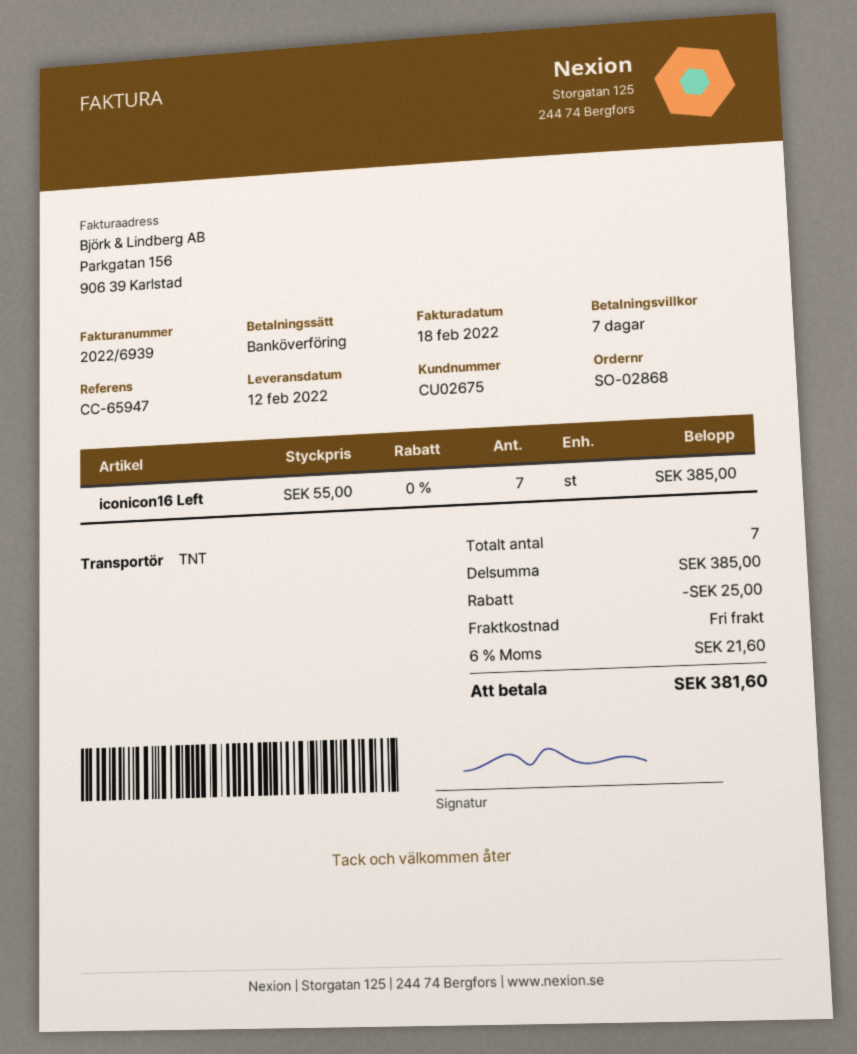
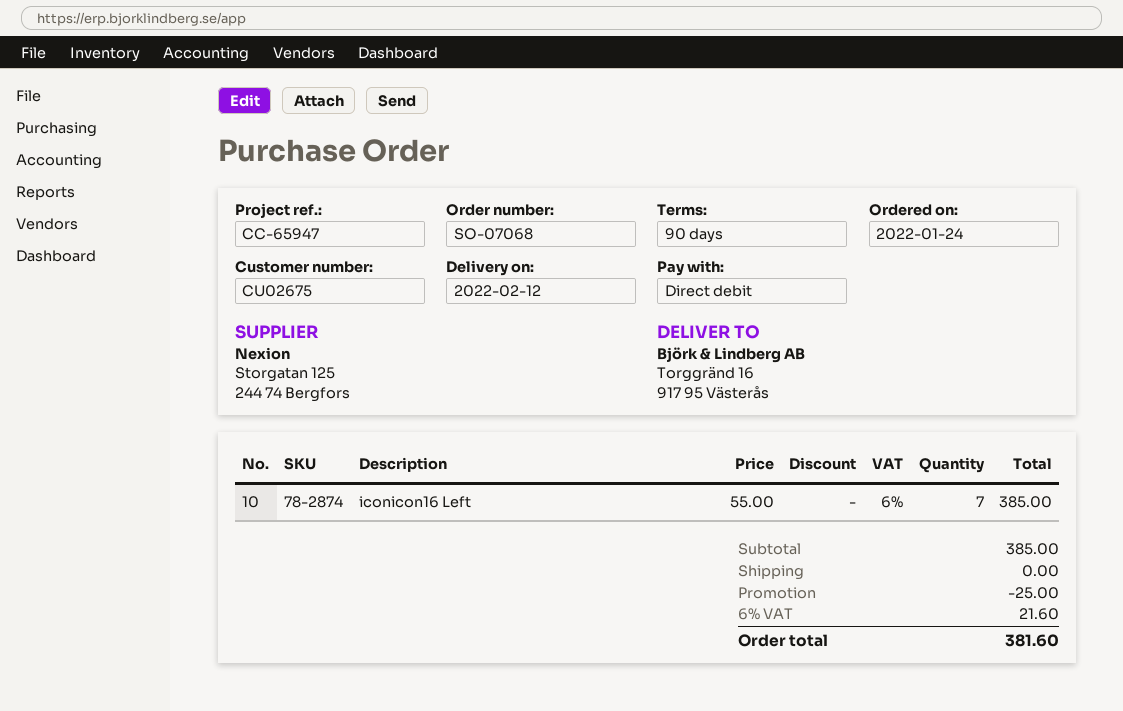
order number: SO-02868 -> SO-07068
payment terms: 7 days -> 90 days
payment method: bank transfer -> direct debit

